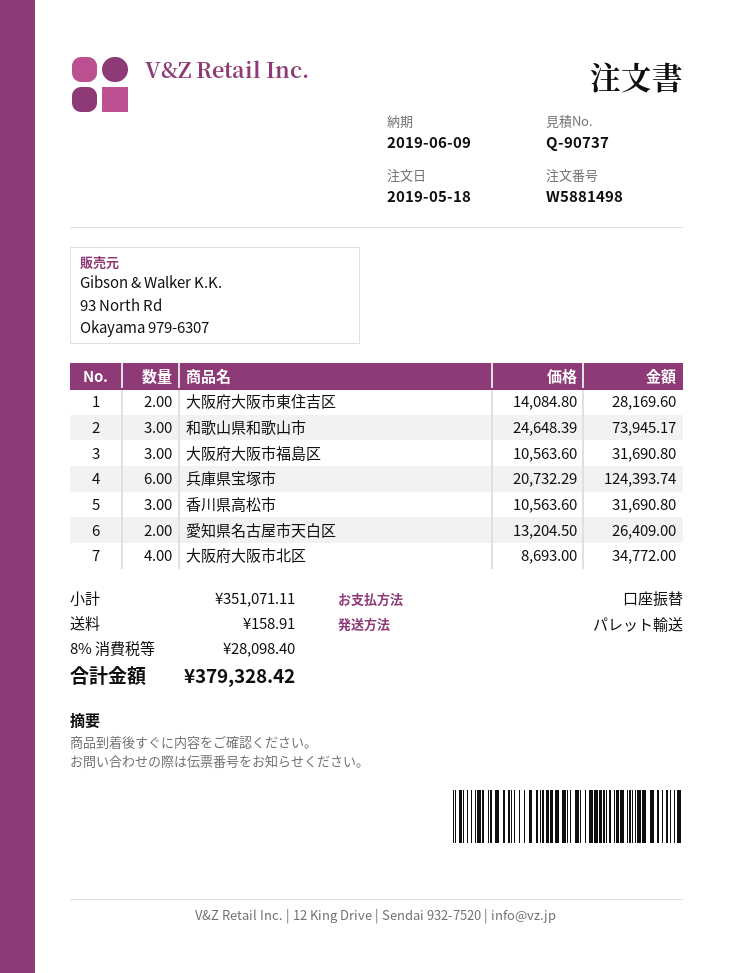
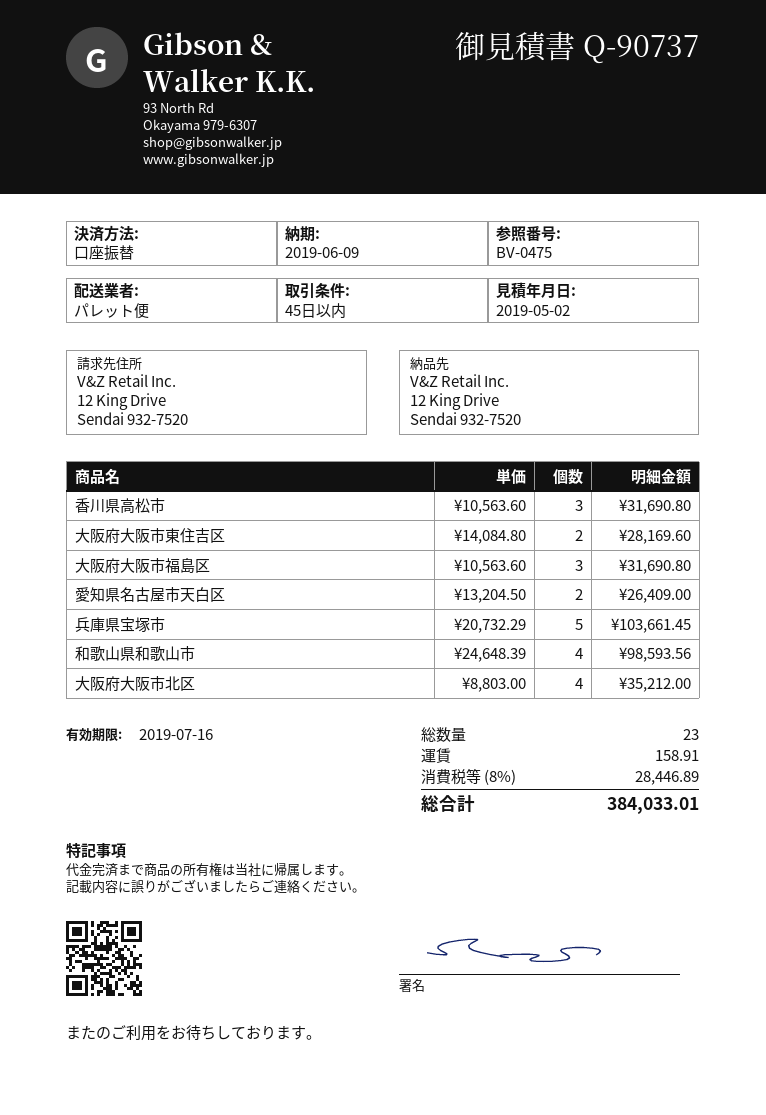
和歌山県和歌山市: 3 x 24648.39 = 73945.17 -> 4 x 24648.39 = 98593.56
兵庫県宝塚市: 6 x 20732.29 = 124393.74 -> 5 x 20732.29 = 103661.45
大阪府大阪市北区: 4 x 8693.00 = 34772.00 -> 4 x 8803.00 = 35212.00
tax: 8% = 28098.40 -> 8% = 28446.89
total: 379328.42 -> 384033.01

